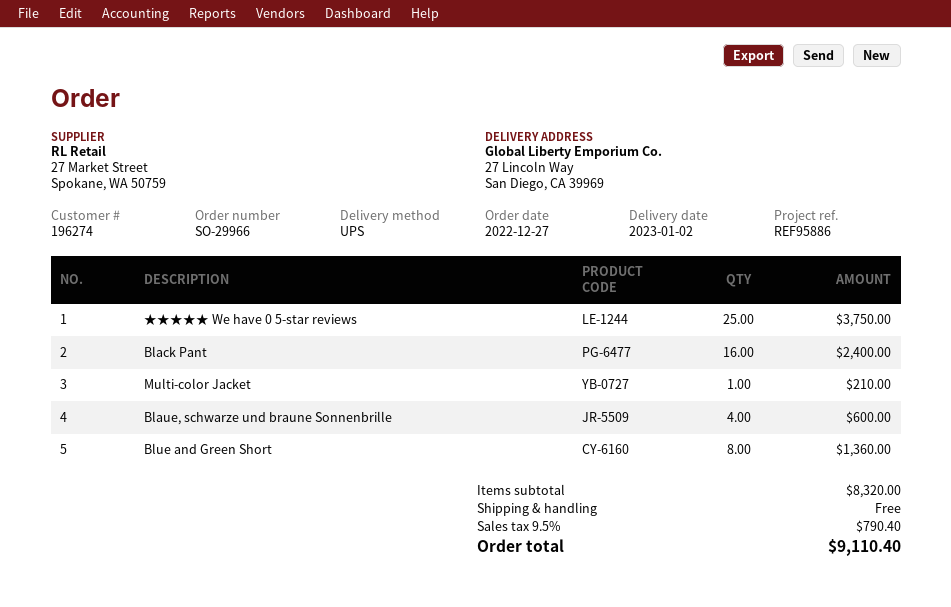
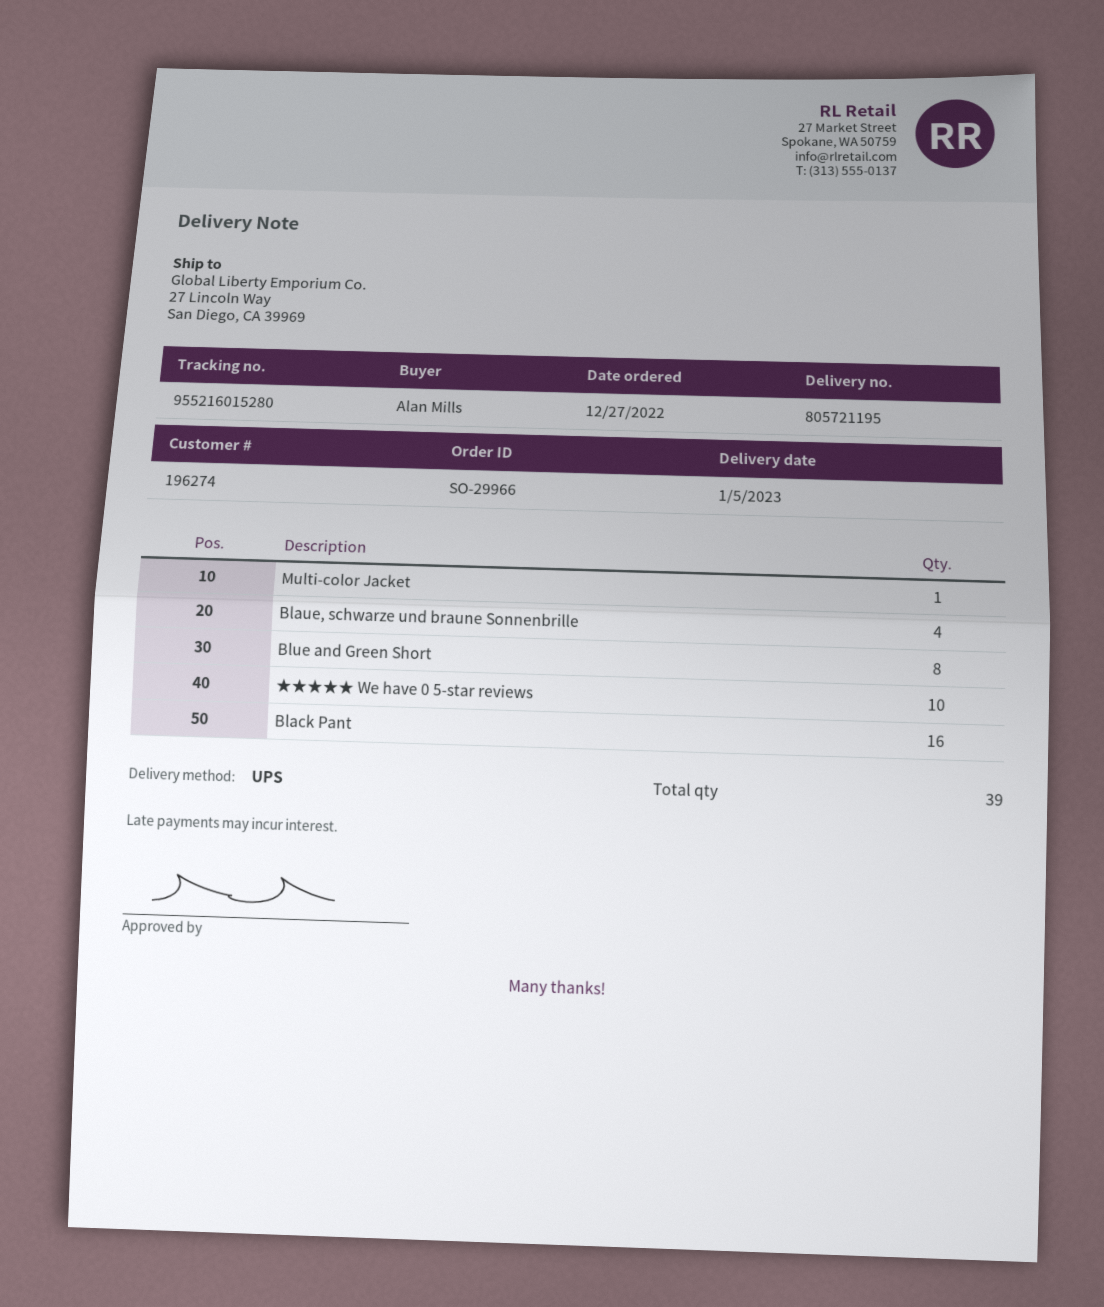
delivery date: 2023-01-02 -> 2023-01-05
★★★★★ We have 0 5-star reviews: 25 -> 10

